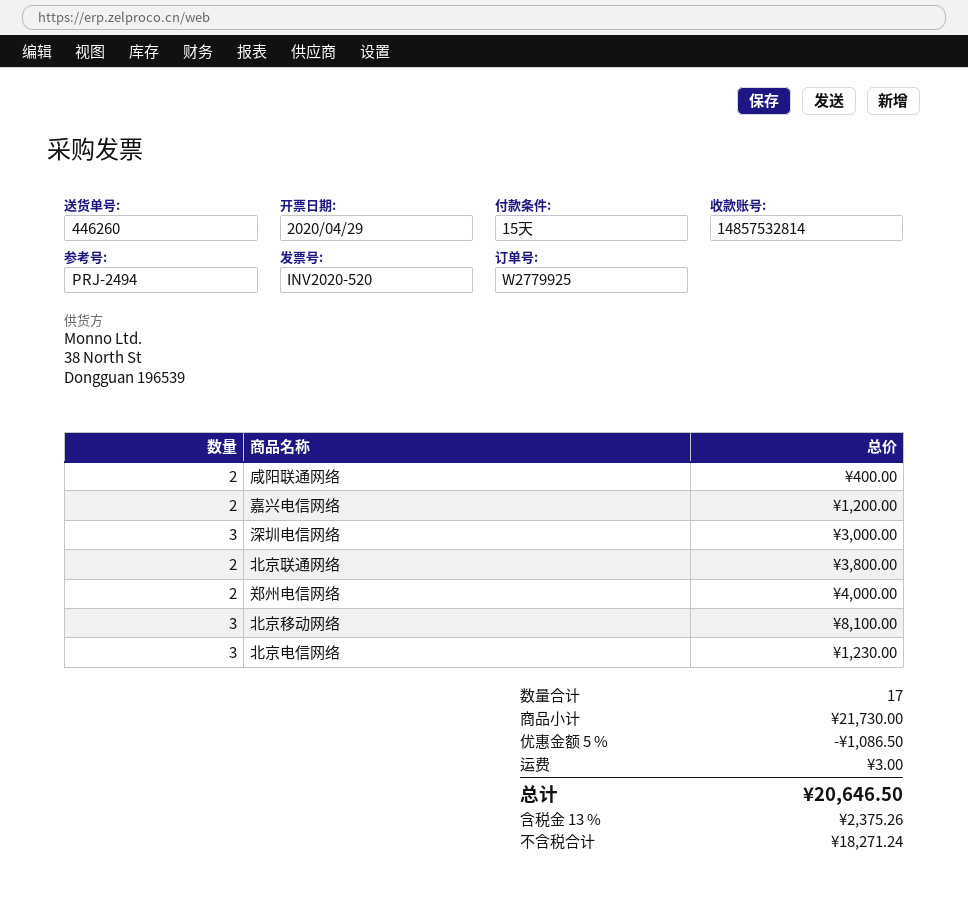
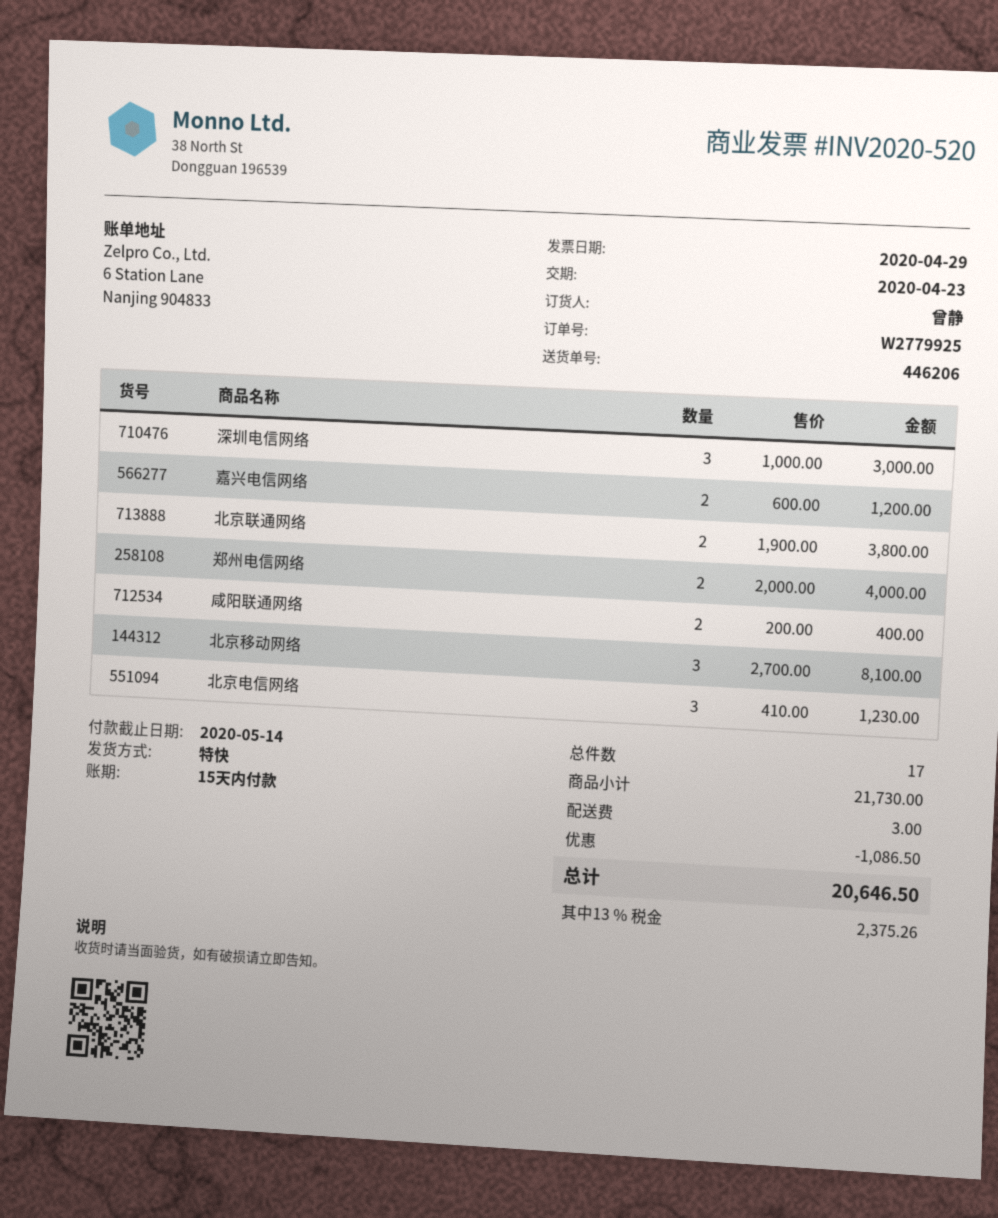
delivery note number: 446260 -> 446206

